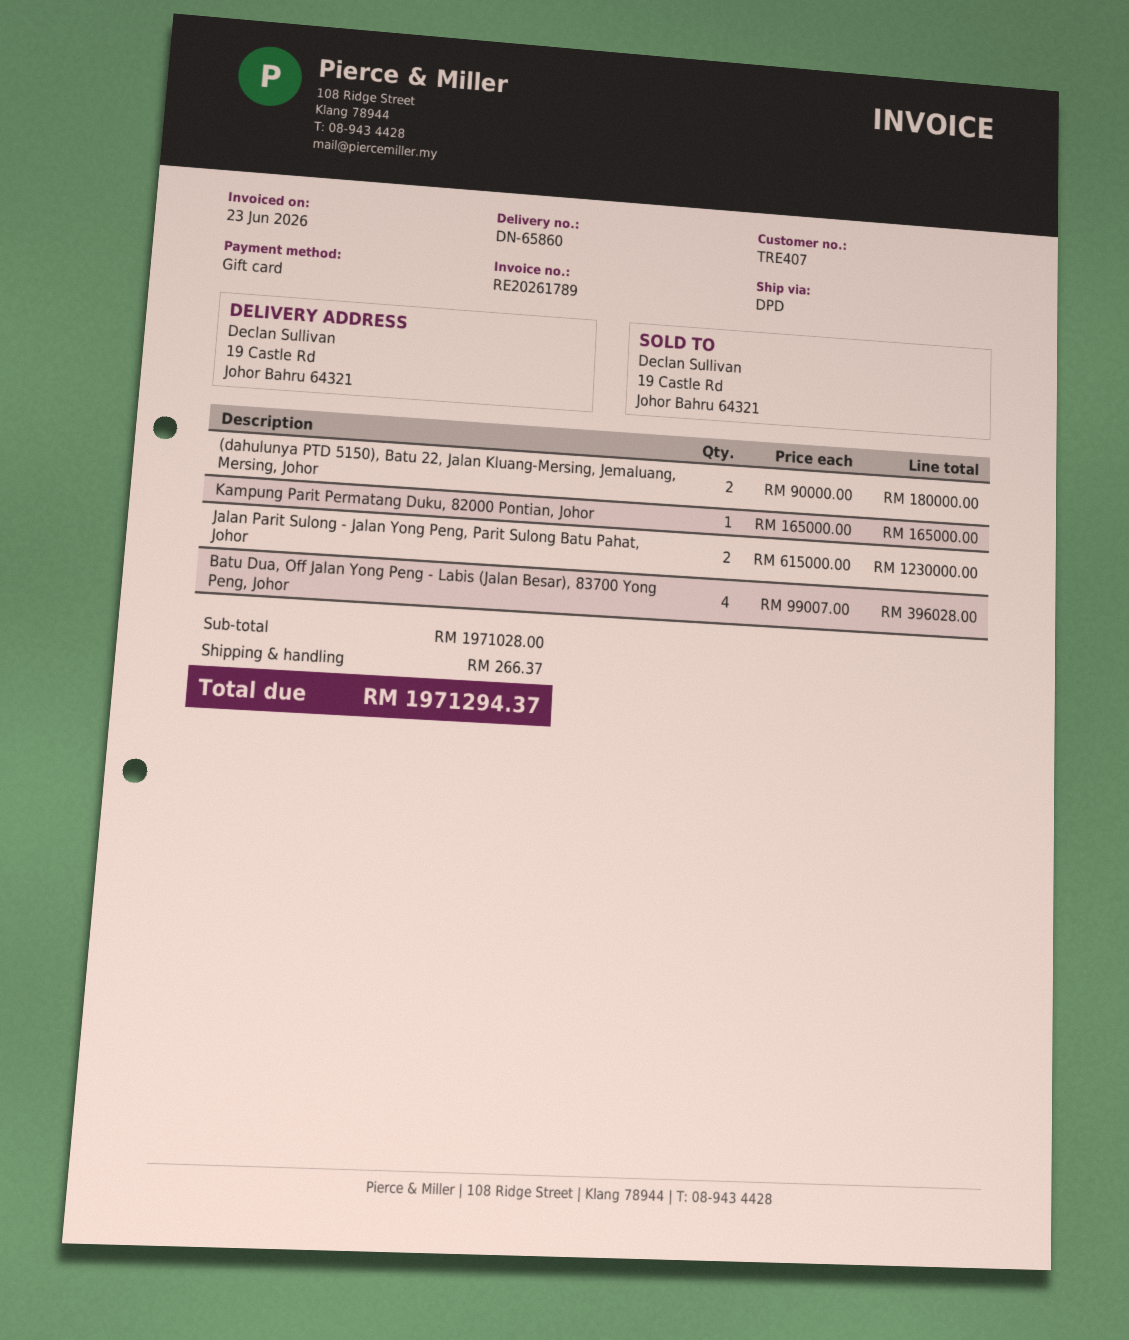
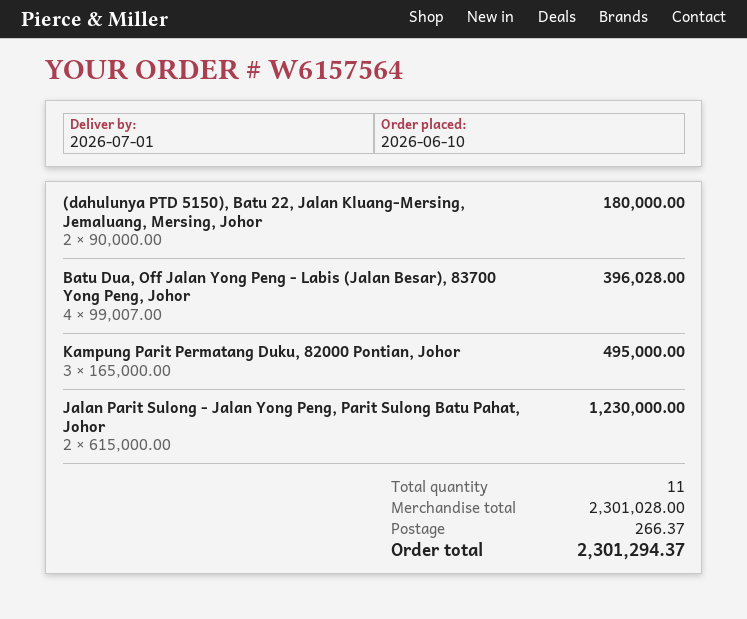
Kampung Parit Permatang Duku, 82000 Pontian, Johor: 1 x 165000.00 = 165000.00 -> 3 x 165000.00 = 495000.00
subtotal: 1971028.00 -> 2301028.00
total: 1971294.37 -> 2301294.37

